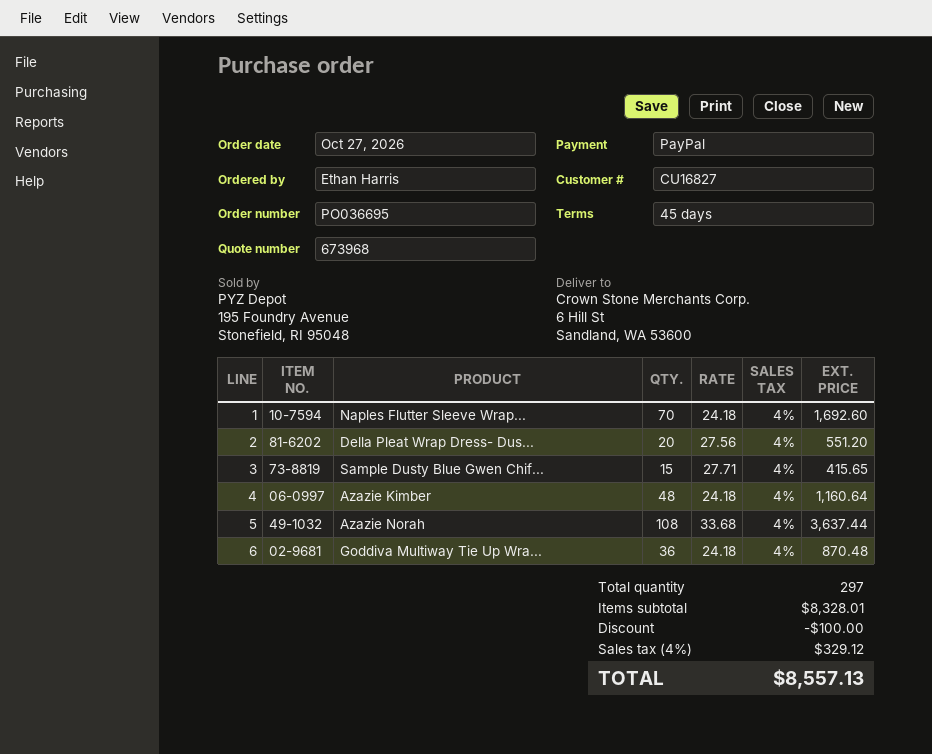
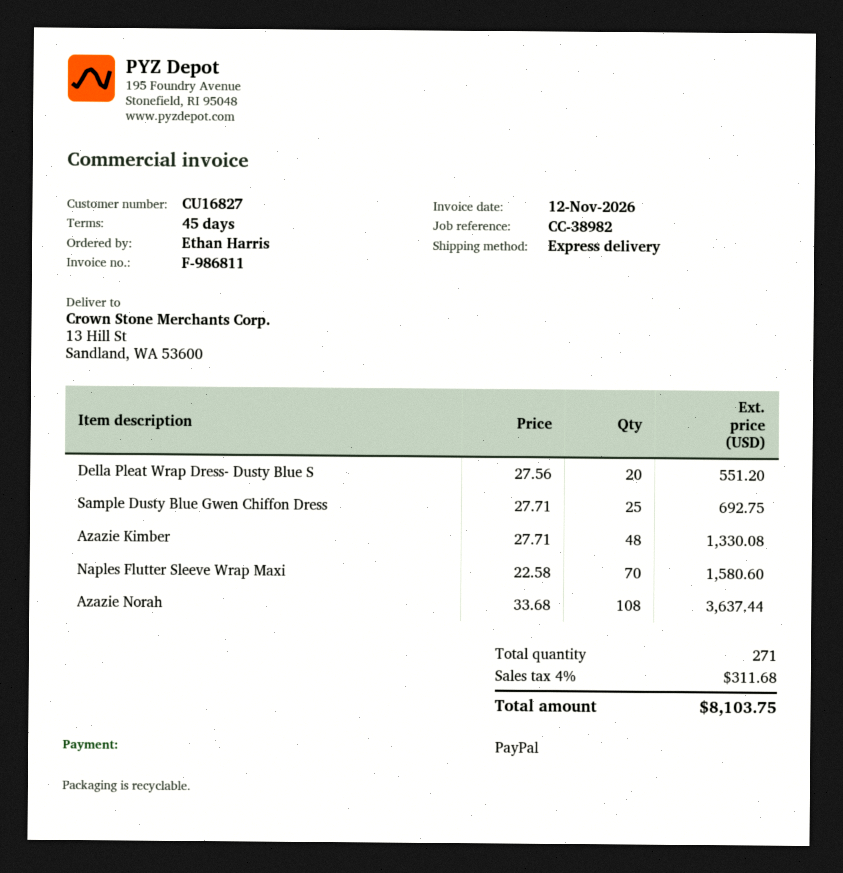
ship to: 6 Hill St, Sandland, WA 53600 -> 13 Hill St, Sandland, WA 53600
Naples Flutter Sleeve Wrap...: 70 x 24.18 = 1692.60 -> 70 x 22.58 = 1580.60
Sample Dusty Blue Gwen Chif...: 15 x 27.71 = 415.65 -> 25 x 27.71 = 692.75
Azazie Kimber: 48 x 24.18 = 1160.64 -> 48 x 27.71 = 1330.08
Goddiva Multiway Tie Up Wra...: 36 x 24.18 = 870.48 -> none
total quantity: 297 -> 271
discount: 100.00 -> none
tax: 4% = 329.12 -> 4% = 311.68
total: 8557.13 -> 8103.75

